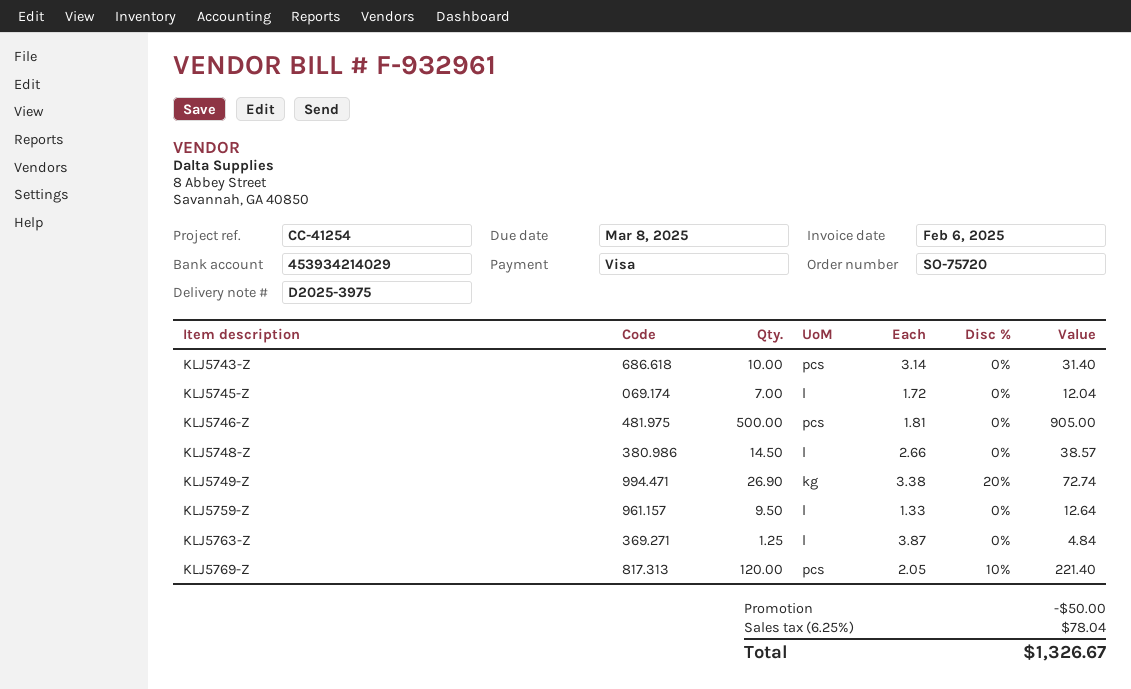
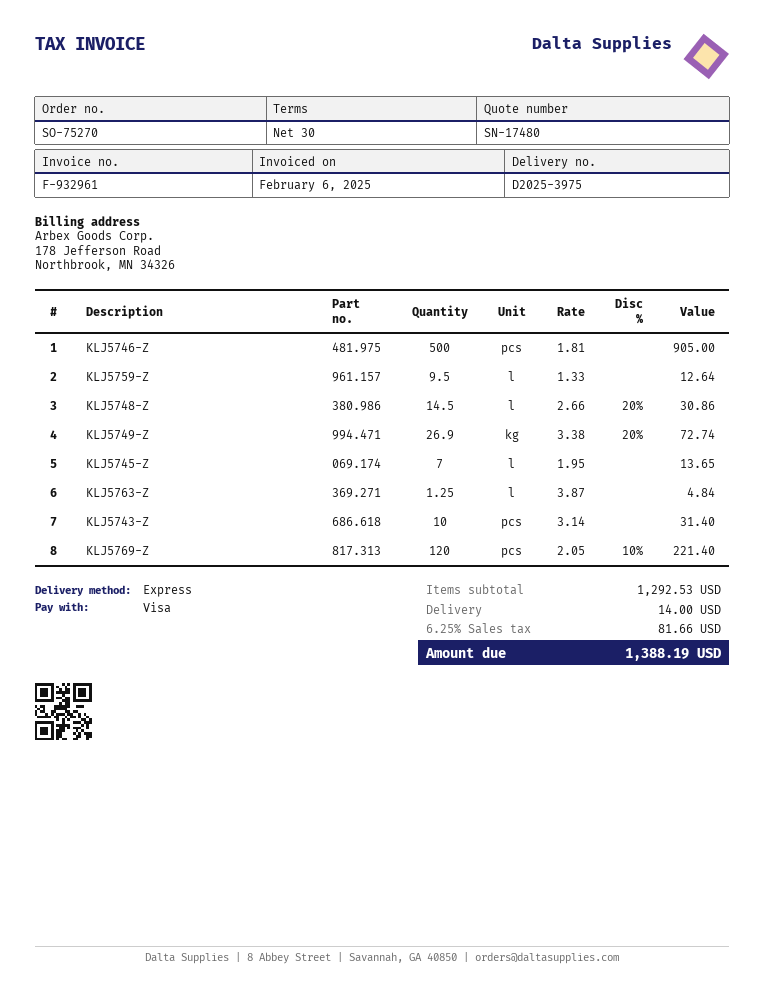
order number: SO-75720 -> SO-75270
KLJ5745-Z: 7 x 1.72 = 12.04 -> 7 x 1.95 = 13.65
KLJ5748-Z: 14.5 x 2.66 = 38.57 -> 14.5 x 2.66 - 20% = 30.86
discount: 50.00 -> none
shipping: none -> 14.00
tax: 6.25% = 78.04 -> 6.25% = 81.66
total: 1326.67 -> 1388.19

